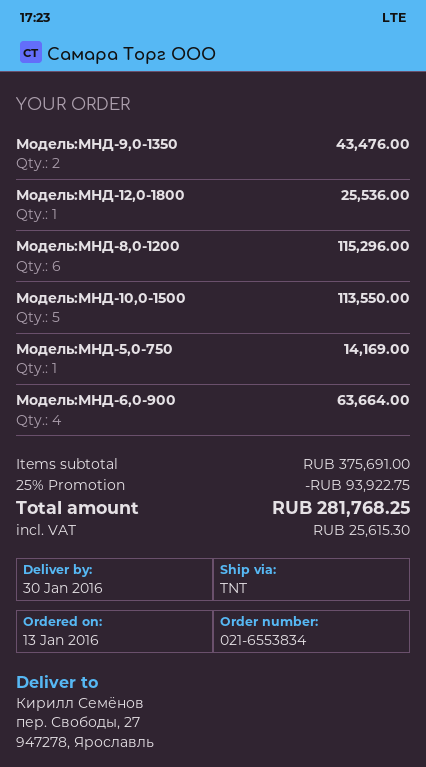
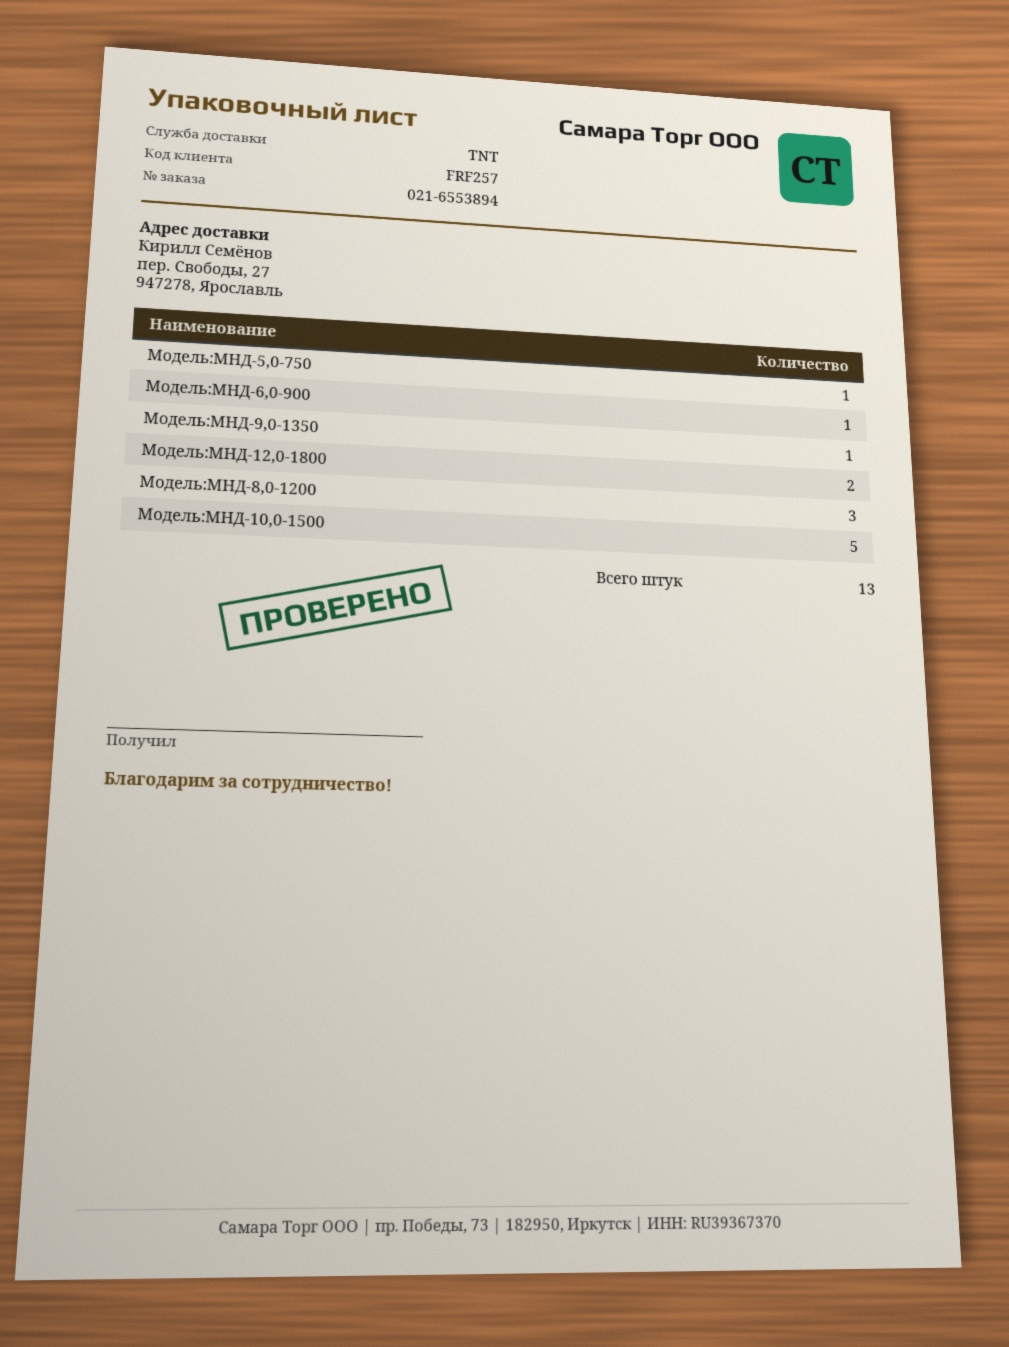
order number: 021-6553834 -> 021-6553894
Модель:МНД-9,0-1350: 2 -> 1
Модель:МНД-12,0-1800: 1 -> 2
Модель:МНД-8,0-1200: 6 -> 3
Модель:МНД-6,0-900: 4 -> 1

